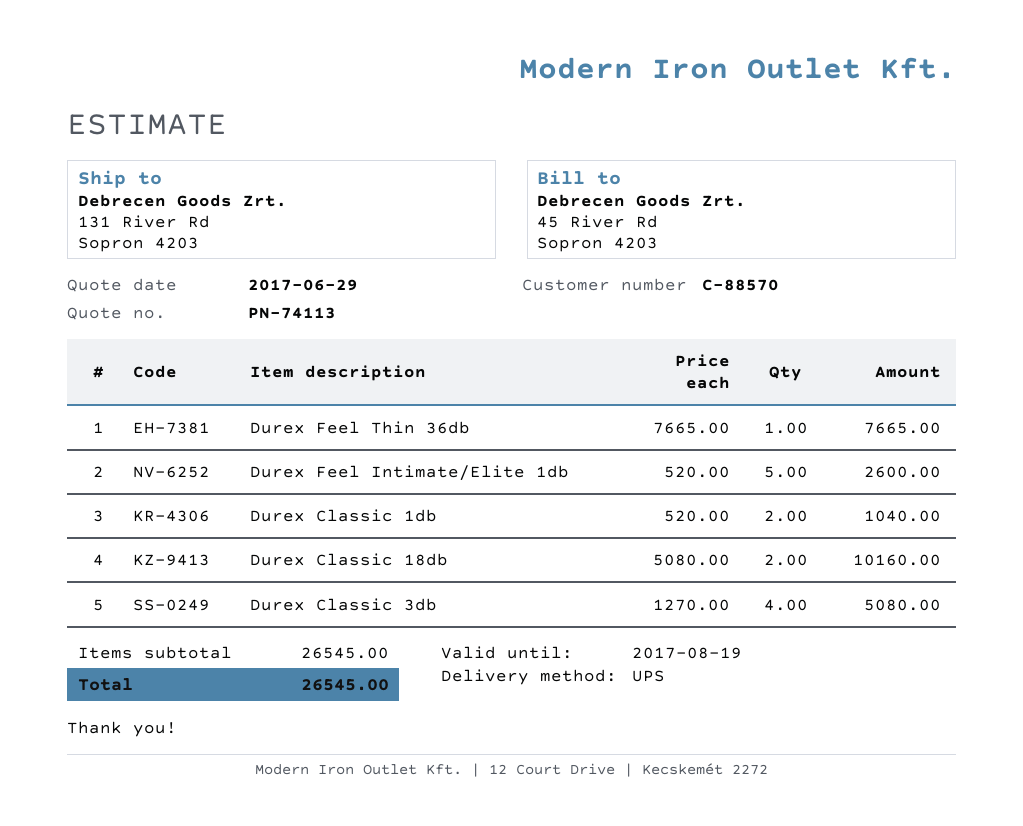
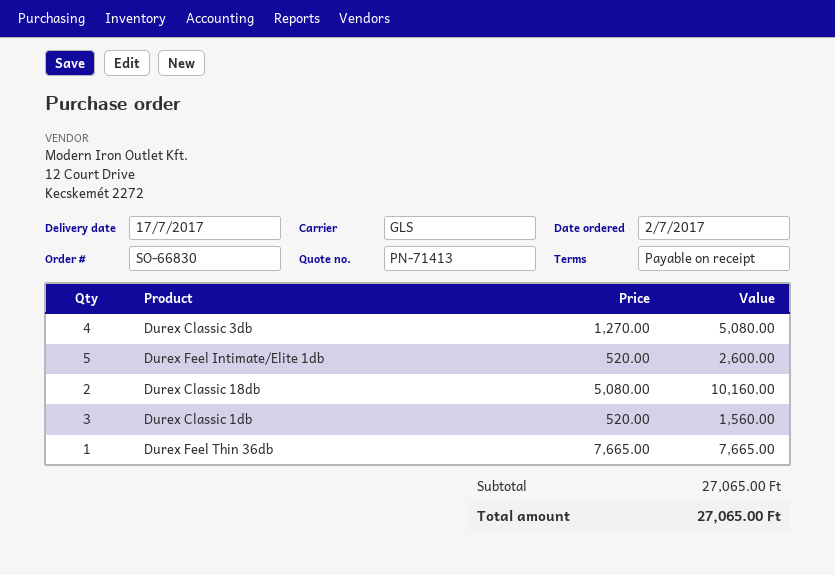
quote number: PN-74113 -> PN-71413
shipping method: UPS -> GLS
Durex Classic 1db: 2 x 520.00 = 1040.00 -> 3 x 520.00 = 1560.00
subtotal: 26545.00 -> 27065.00
total: 26545.00 -> 27065.00

